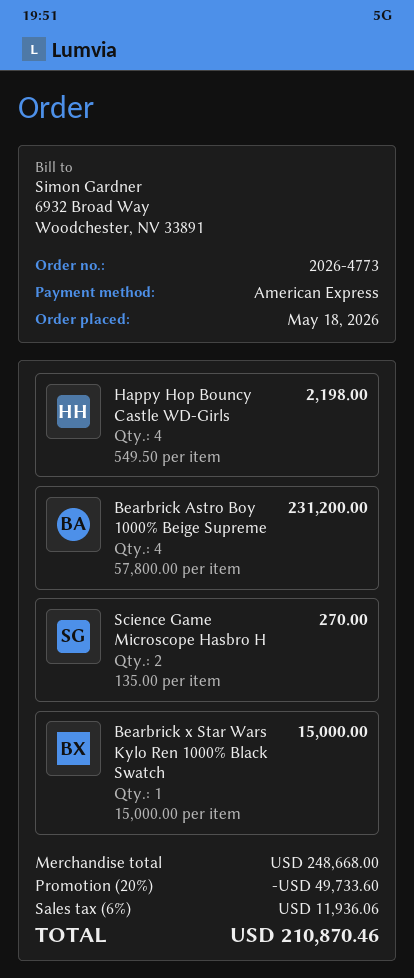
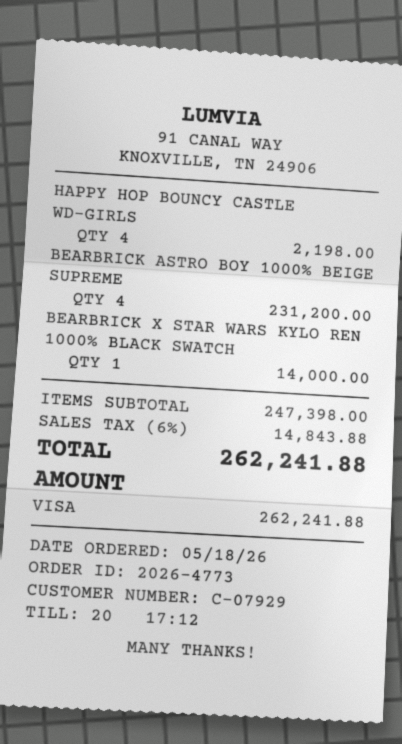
payment method: American Express -> Visa
Science Game Microscope Hasbro H: 2 for 270.00 -> none
Bearbrick x Star Wars Kylo Ren 1000% Black Swatch: 1 for 15000.00 -> 1 for 14000.00
subtotal: 248668.00 -> 247398.00
discount: 20% = 49733.60 -> none
tax: 6% = 11936.06 -> 6% = 14843.88
total: 210870.46 -> 262241.88

